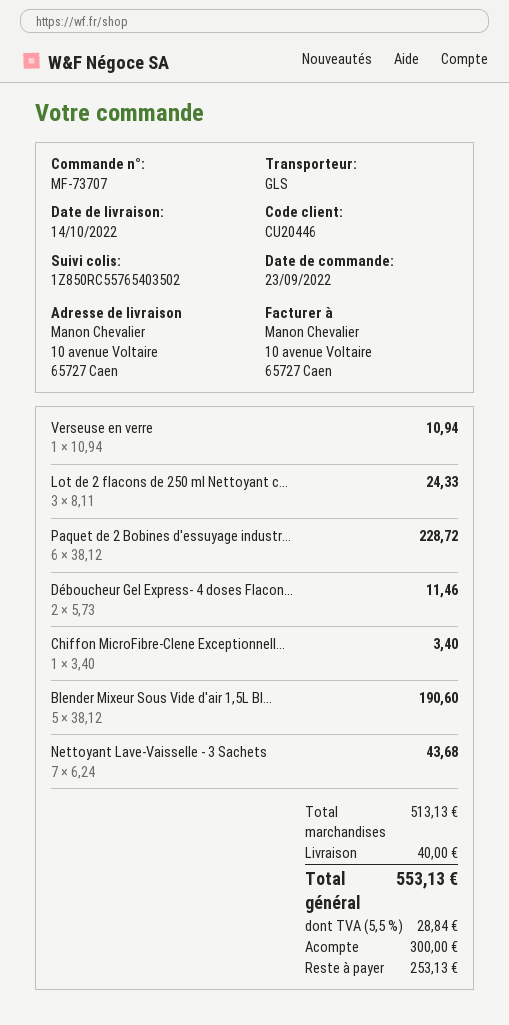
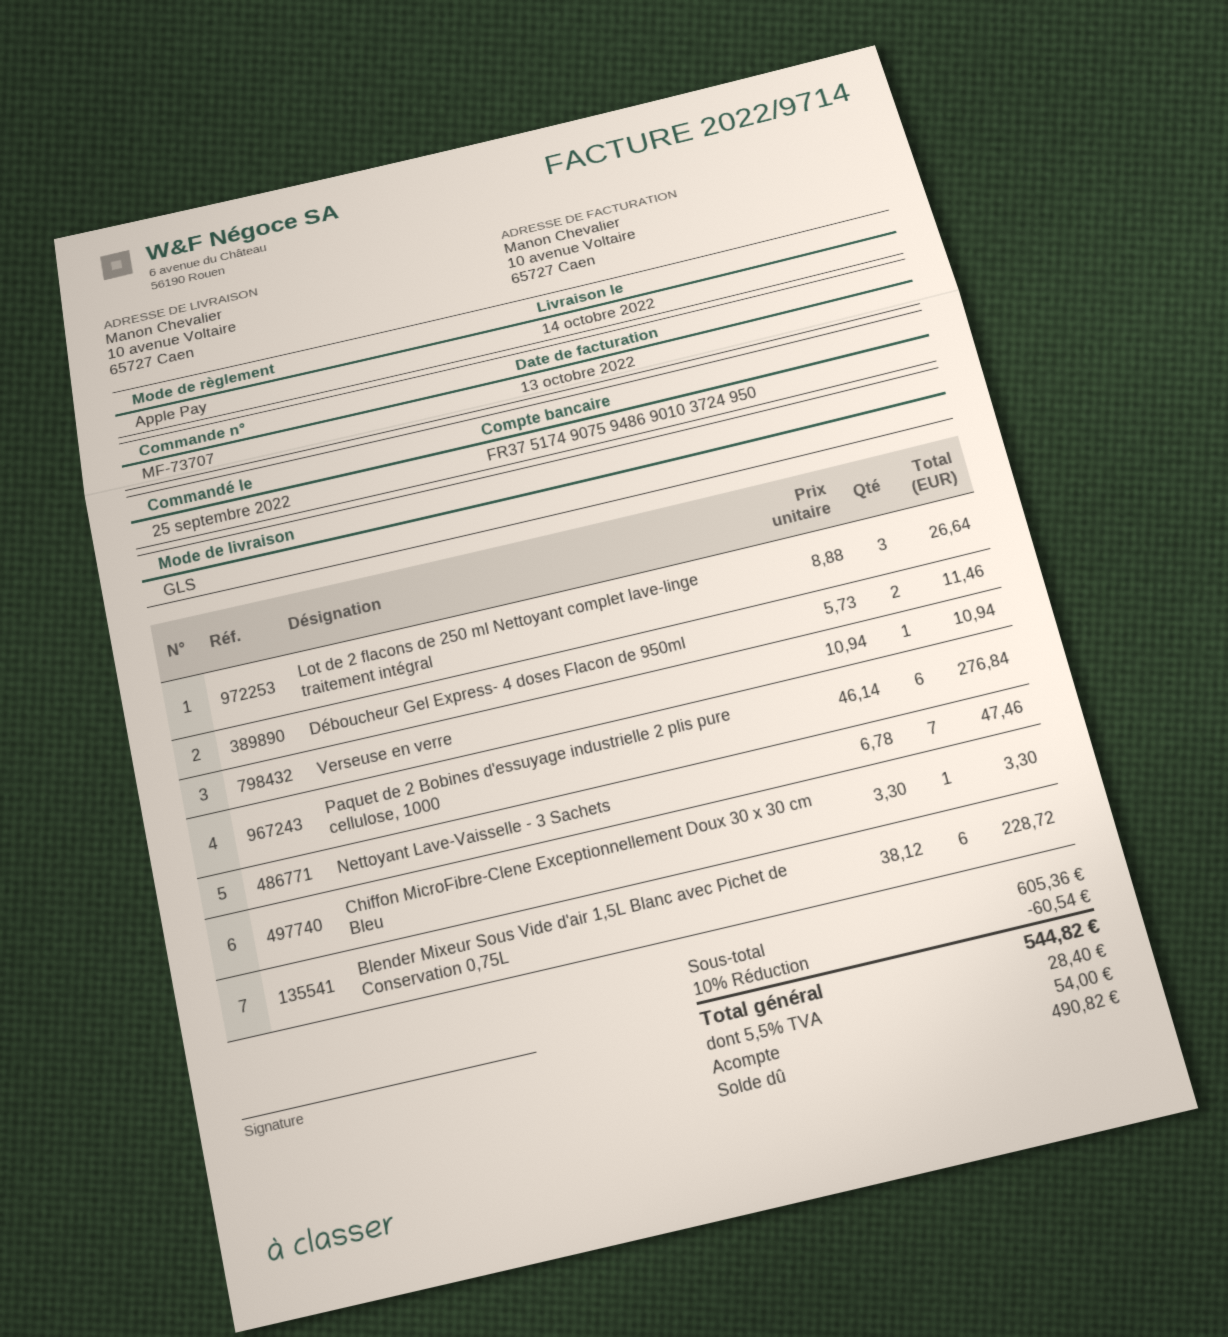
order date: 2022-09-23 -> 2022-09-25
Lot de 2 flacons de 250 ml Nettoyant c...: 3 x 8.11 = 24.33 -> 3 x 8.88 = 26.64
Paquet de 2 Bobines d'essuyage industr...: 6 x 38.12 = 228.72 -> 6 x 46.14 = 276.84
Chiffon MicroFibre-Clene Exceptionnell...: 1 x 3.40 = 3.40 -> 1 x 3.30 = 3.30
Blender Mixeur Sous Vide d'air 1,5L Bl...: 5 x 38.12 = 190.60 -> 6 x 38.12 = 228.72
Nettoyant Lave-Vaisselle - 3 Sachets: 7 x 6.24 = 43.68 -> 7 x 6.78 = 47.46
subtotal: 513.13 -> 605.36
discount: none -> 10% = 60.54
shipping: 40.00 -> none
tax: 5.5% = 28.84 -> 5.5% = 28.40
total: 553.13 -> 544.82
deposit: 300.00 -> 54.00
balance: 253.13 -> 490.82

